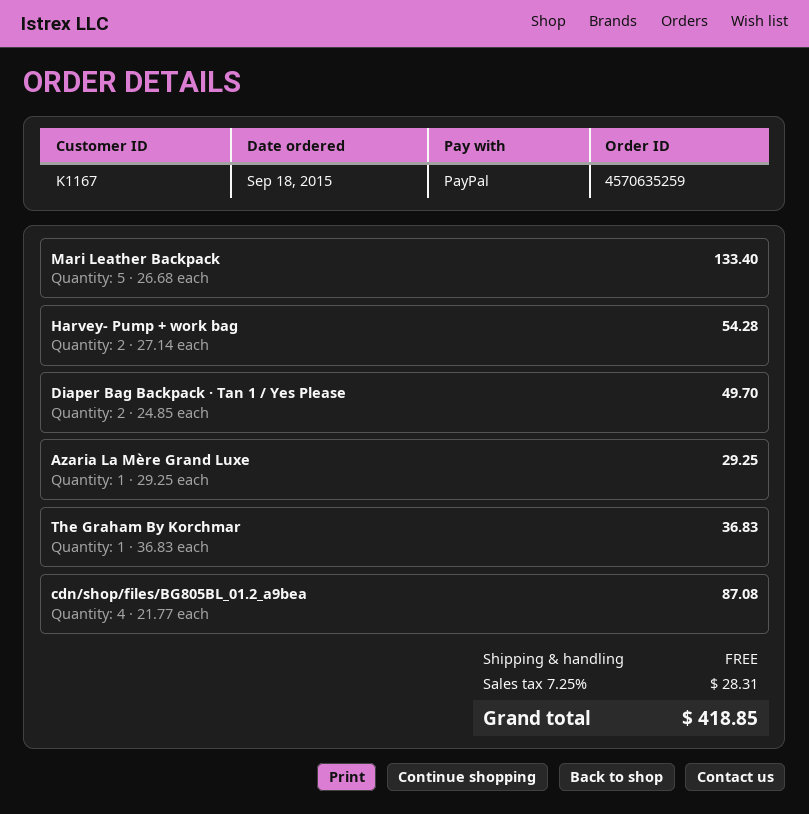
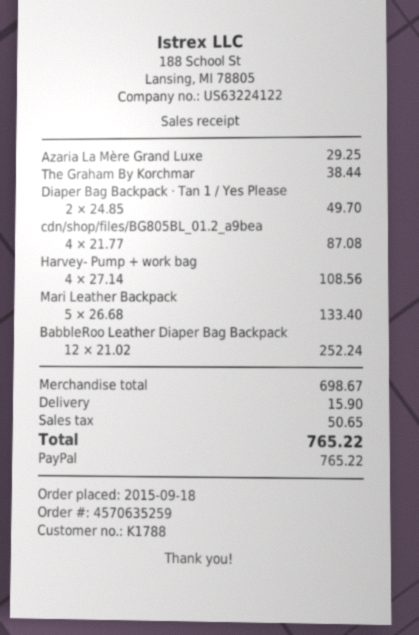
customer number: K1167 -> K1788
Harvey- Pump + work bag: 2 x 27.14 = 54.28 -> 4 x 27.14 = 108.56
The Graham By Korchmar: 1 x 36.83 = 36.83 -> 1 x 38.44 = 38.44
BabbleRoo Leather Diaper Bag Backpack: none -> 12 x 21.02 = 252.24
shipping: 0.00 -> 15.90
tax: 28.31 -> 50.65
total: 418.85 -> 765.22

